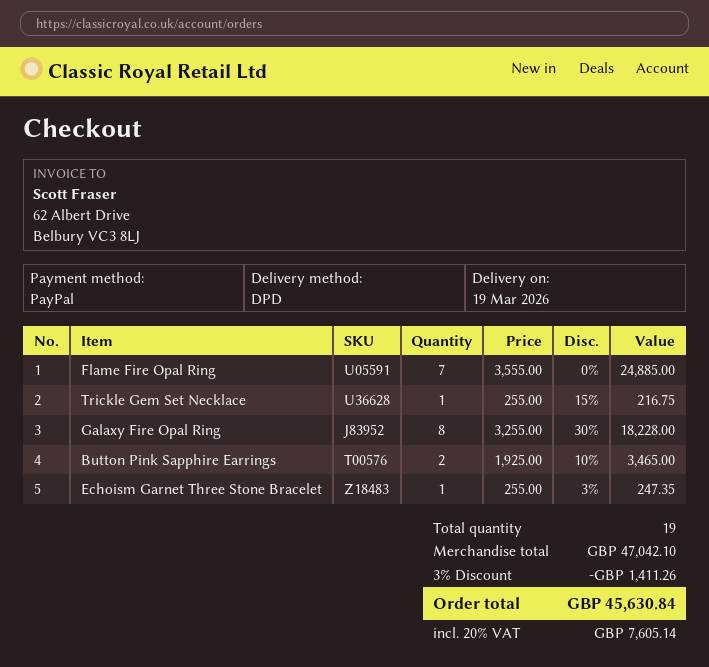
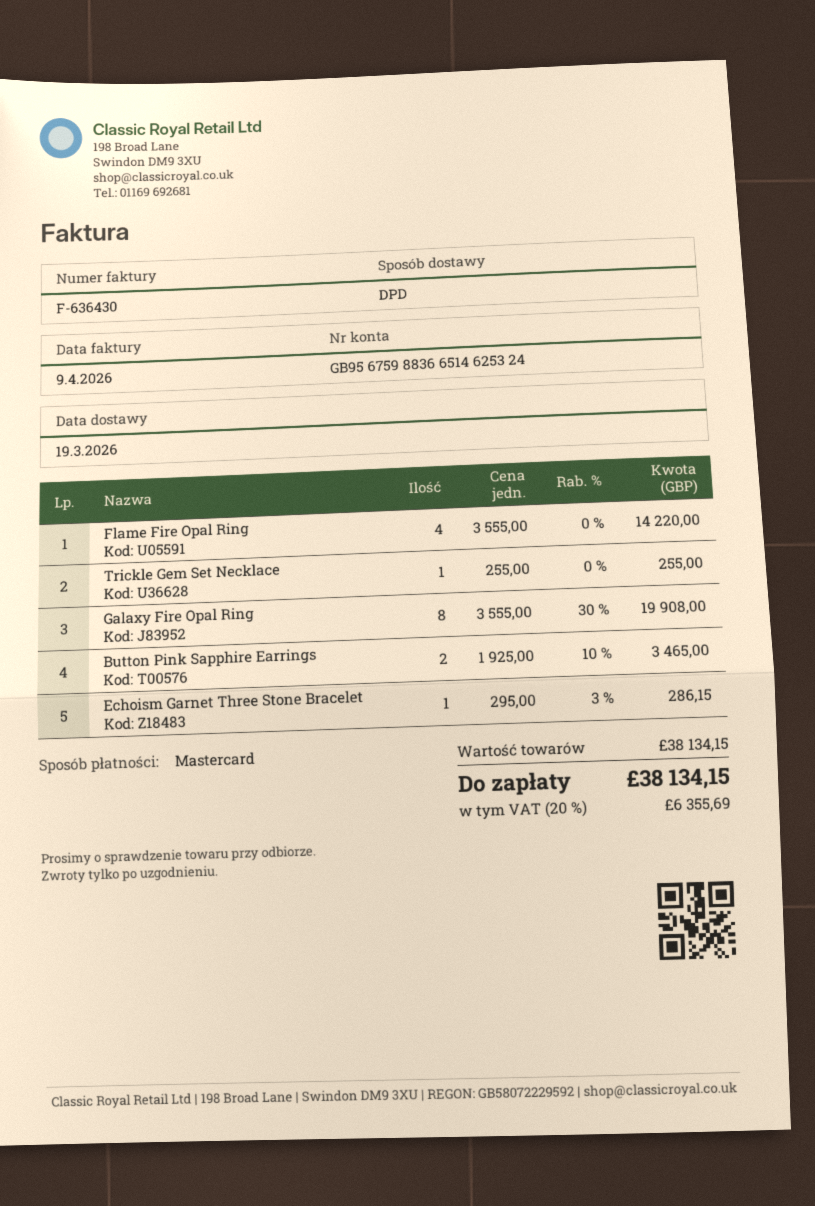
payment method: PayPal -> Mastercard
Flame Fire Opal Ring: 7 x 3555.00 = 24885.00 -> 4 x 3555.00 = 14220.00
Trickle Gem Set Necklace: 1 x 255.00 - 15% = 216.75 -> 1 x 255.00 = 255.00
Galaxy Fire Opal Ring: 8 x 3255.00 - 30% = 18228.00 -> 8 x 3555.00 - 30% = 19908.00
Echoism Garnet Three Stone Bracelet: 1 x 255.00 - 3% = 247.35 -> 1 x 295.00 - 3% = 286.15
subtotal: 47042.10 -> 38134.15
discount: 3% = 1411.26 -> none
tax: 20% = 7605.14 -> 20% = 6355.69
total: 45630.84 -> 38134.15

